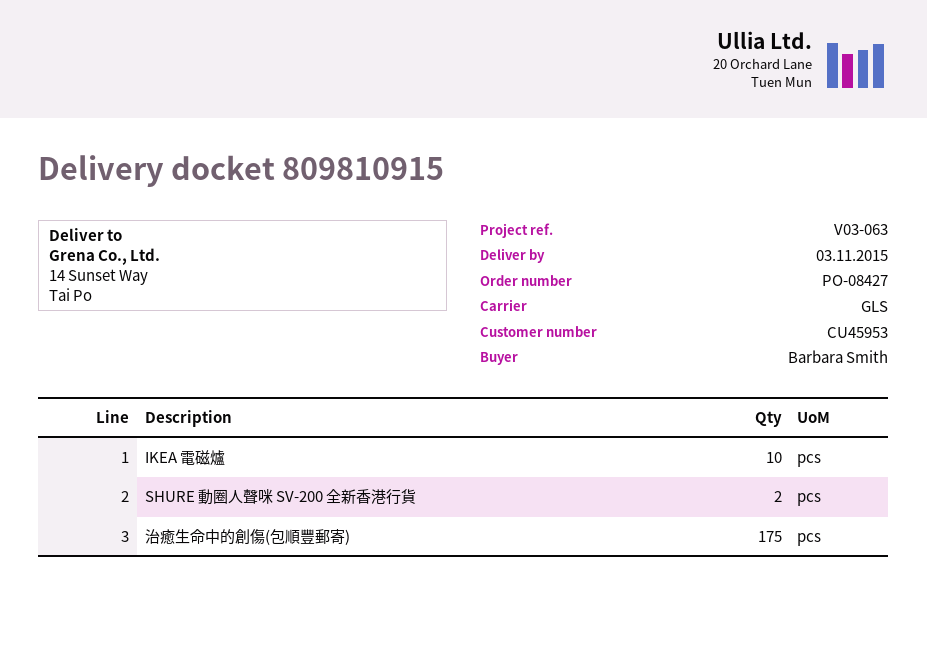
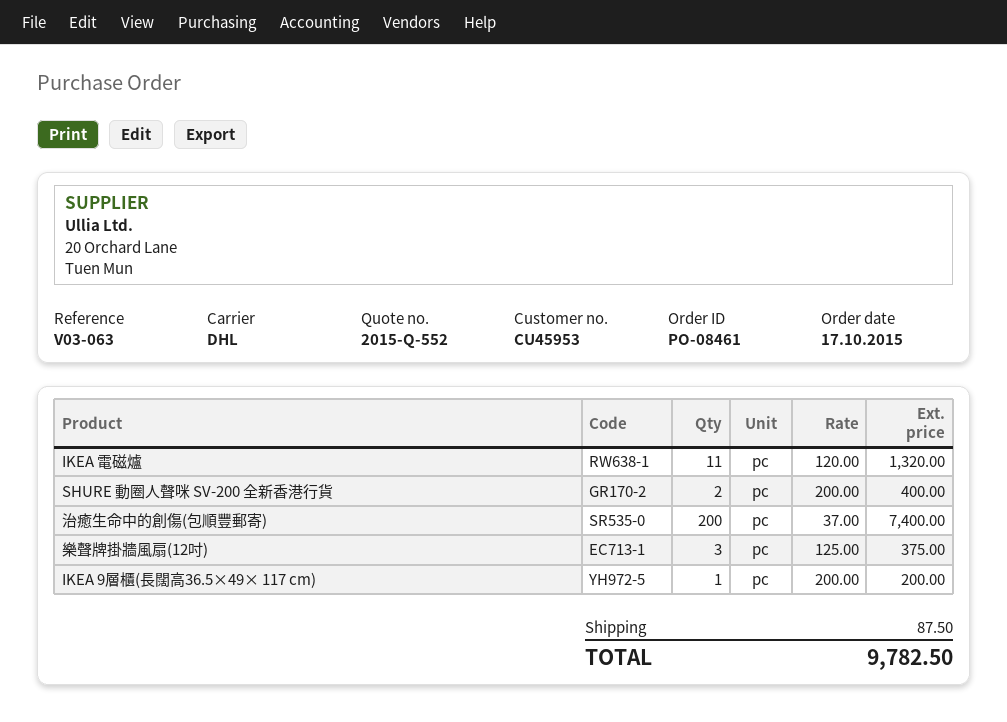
order number: PO-08427 -> PO-08461
shipping method: GLS -> DHL
IKEA 電磁爐: 10 -> 11
治癒生命中的創傷(包順豐郵寄): 175 -> 200
樂聲牌掛牆風扇(12吋): none -> 3
IKEA 9層櫃(長闊高36.5×49× 117 cm): none -> 1

